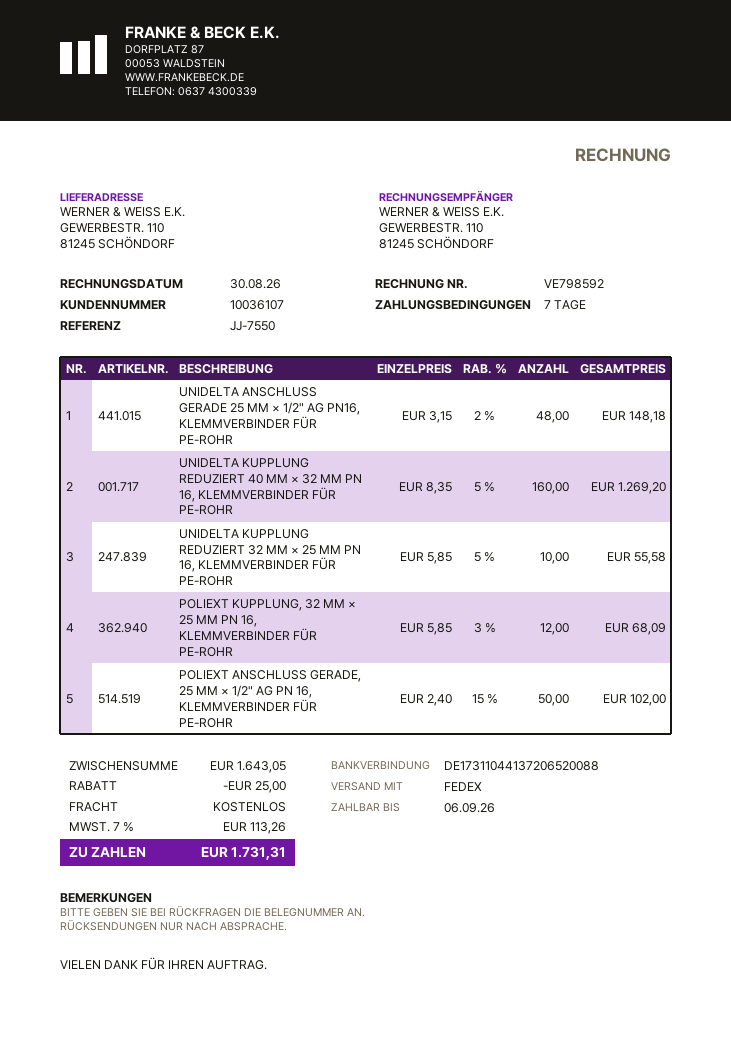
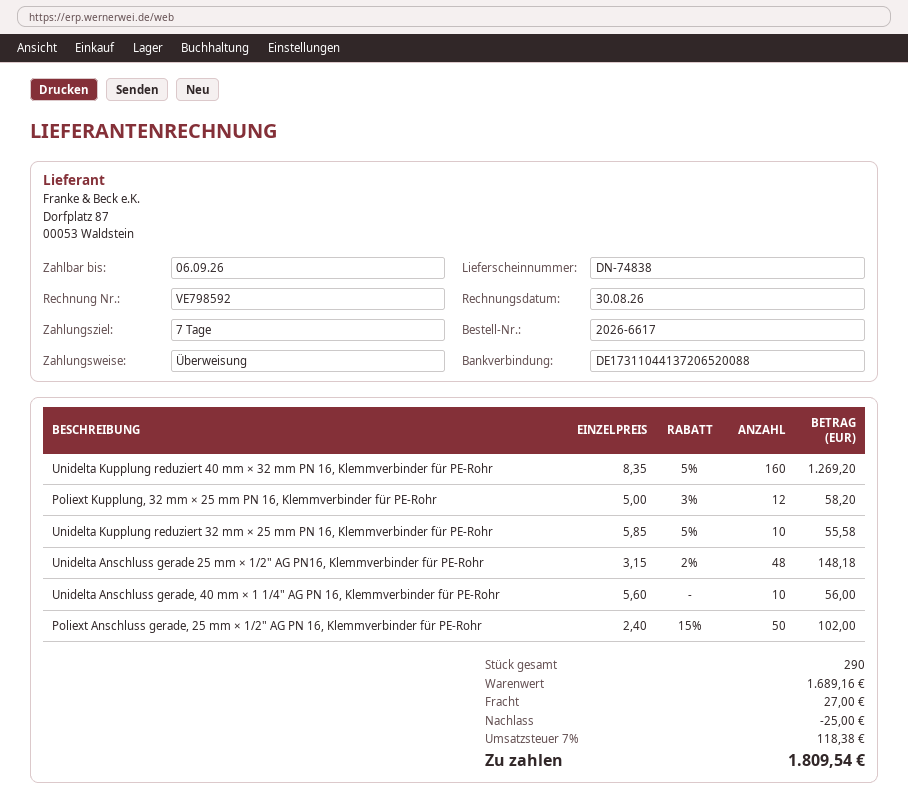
POLIEXT KUPPLUNG, 32 MM × 25 MM PN 16, KLEMMVERBINDER FÜR PE-ROHR: 12 x 5.85 - 3% = 68.09 -> 12 x 5.00 - 3% = 58.20
Unidelta Anschluss gerade, 40 mm × 1 1/4" AG PN 16, Klemmverbinder für PE-Rohr: none -> 10 x 5.60 = 56.00
subtotal: 1643.05 -> 1689.16
shipping: 0.00 -> 27.00
tax: 7% = 113.26 -> 7% = 118.38
total: 1731.31 -> 1809.54

